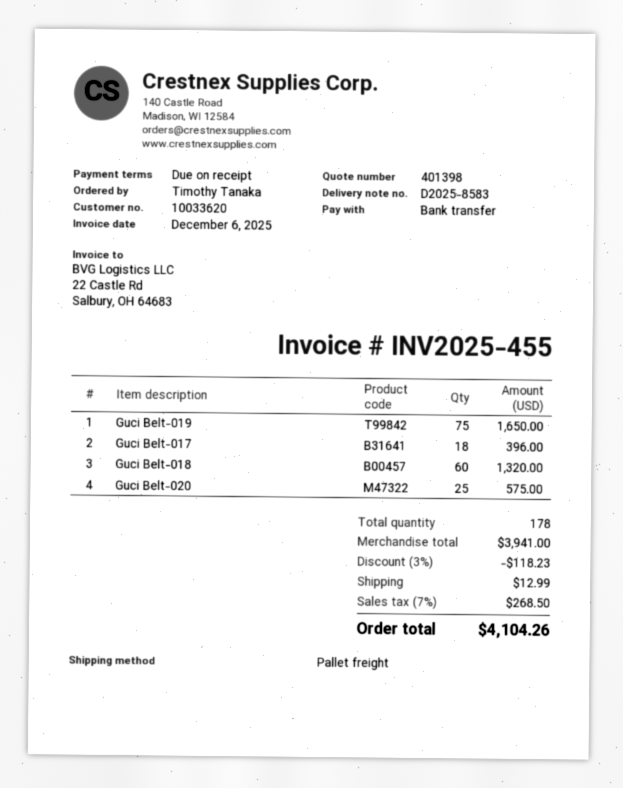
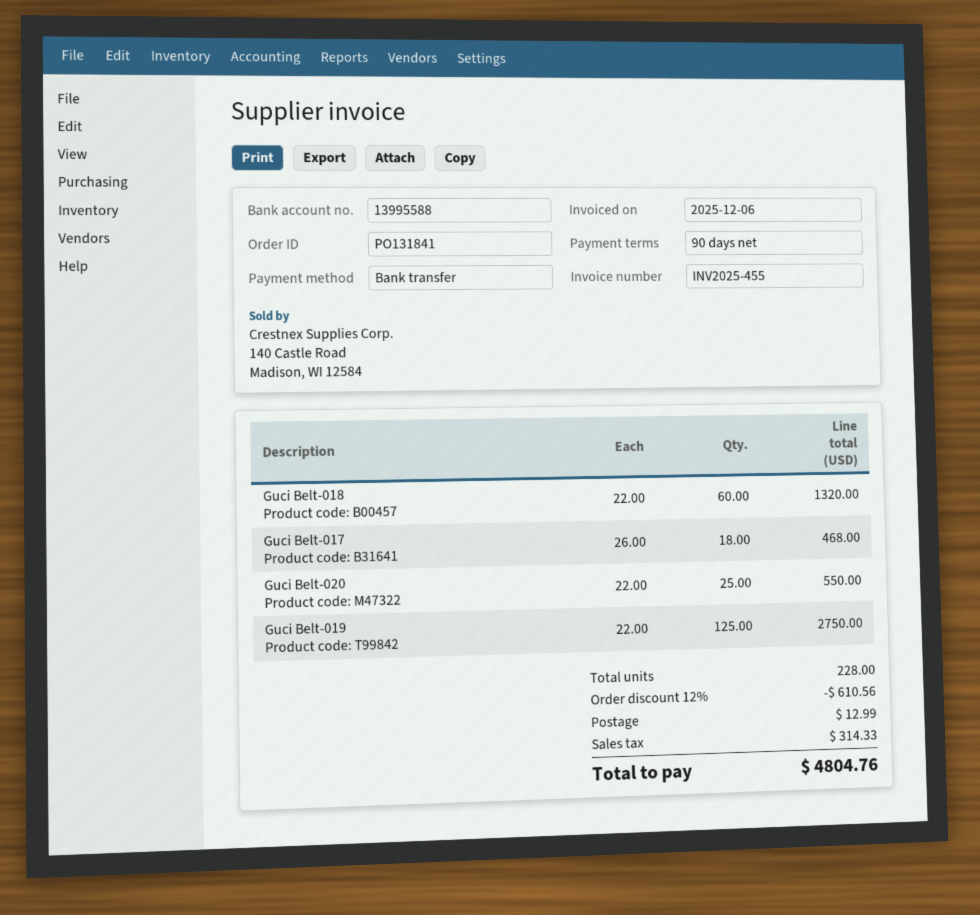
payment terms: on receipt -> 90 days
Guci Belt-019: 75 for 1650.00 -> 125 for 2750.00
Guci Belt-017: 18 for 396.00 -> 18 for 468.00
Guci Belt-020: 25 for 575.00 -> 25 for 550.00
total quantity: 178 -> 228
discount: 3% = 118.23 -> 12% = 610.56
tax: 268.50 -> 314.33
total: 4104.26 -> 4804.76

